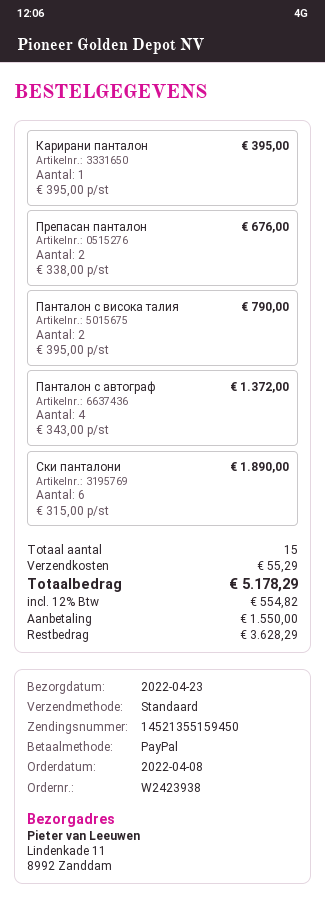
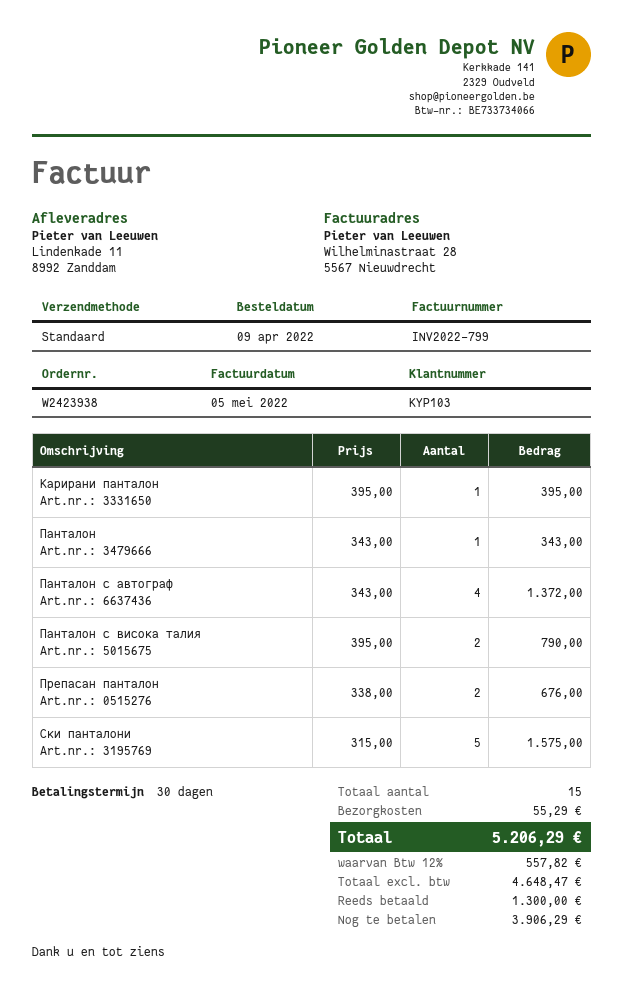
order date: 2022-04-08 -> 2022-04-09
Ски панталони: 6 x 315.00 = 1890.00 -> 5 x 315.00 = 1575.00
Панталон: none -> 1 x 343.00 = 343.00
tax: 12% = 554.82 -> 12% = 557.82
total: 5178.29 -> 5206.29
deposit: 1550.00 -> 1300.00
balance: 3628.29 -> 3906.29

